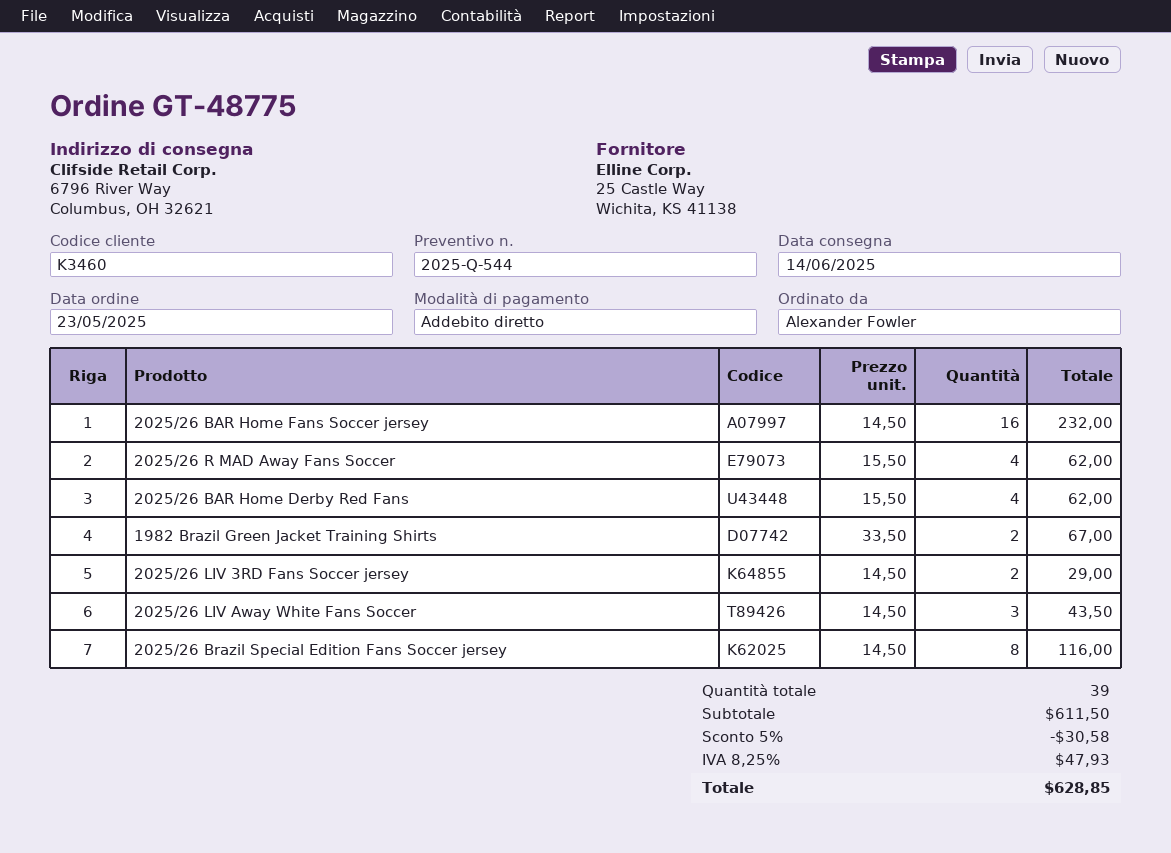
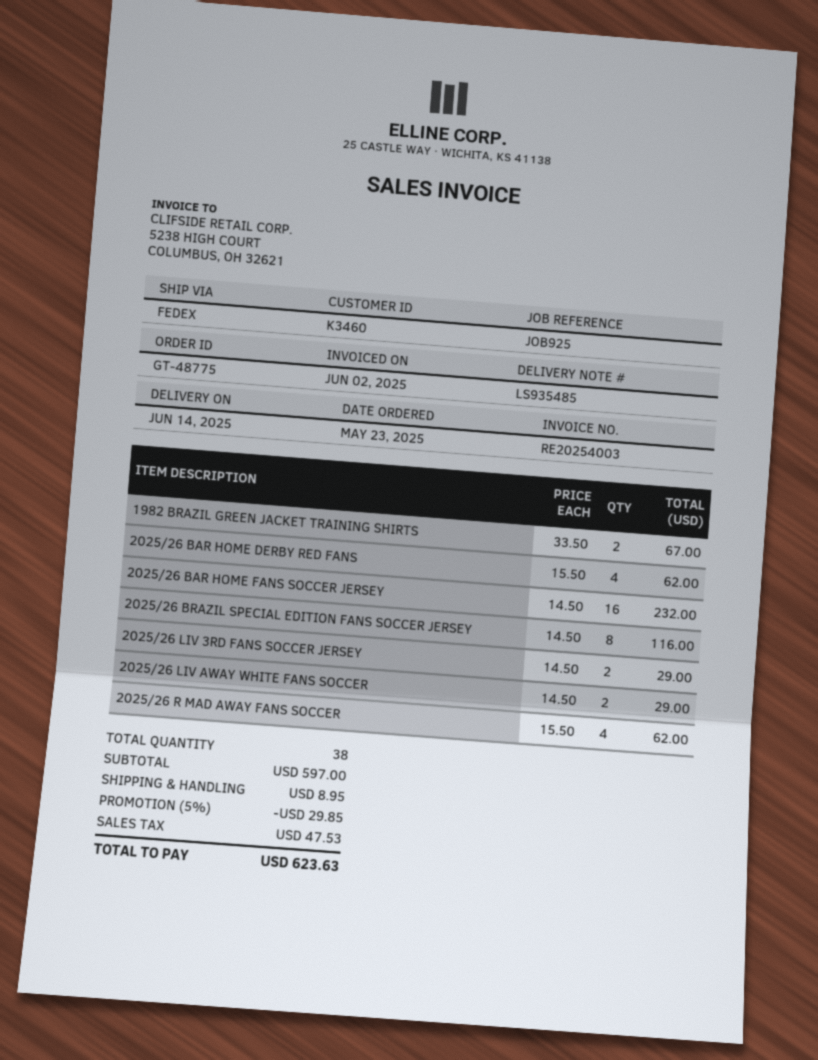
2025/26 LIV Away White Fans Soccer: 3 x 14.50 = 43.50 -> 2 x 14.50 = 29.00
total quantity: 39 -> 38
subtotal: 611.50 -> 597.00
discount: 5% = 30.58 -> 5% = 29.85
shipping: none -> 8.95
tax: 47.93 -> 47.53
total: 628.85 -> 623.63

